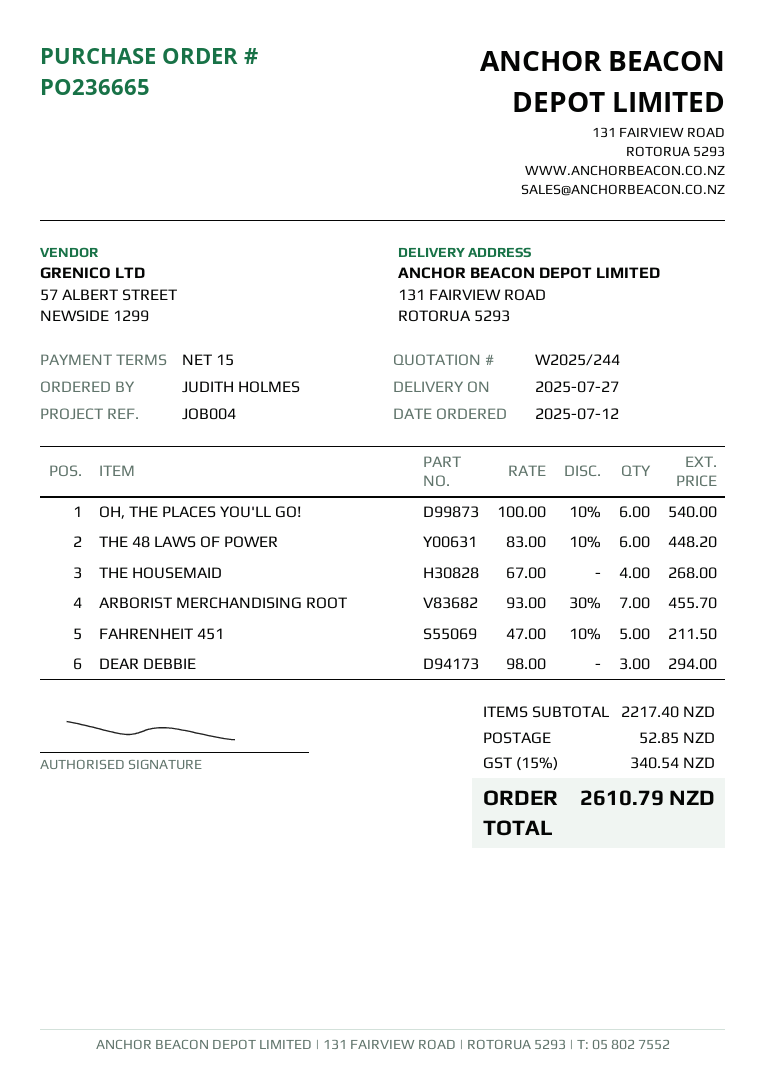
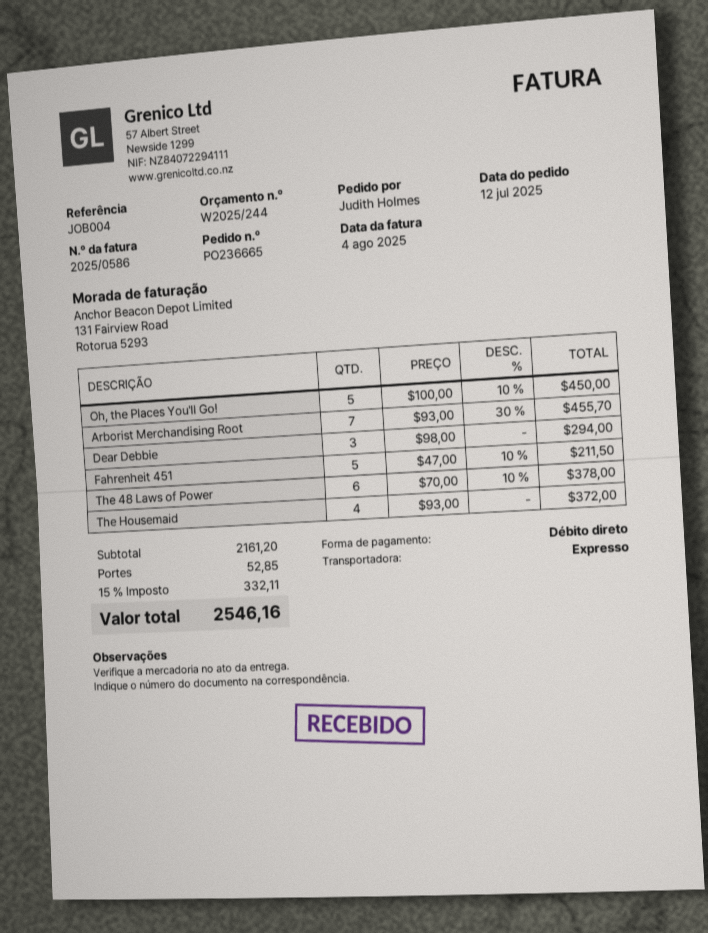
OH, THE PLACES YOU'LL GO!: 6 x 100.00 - 10% = 540.00 -> 5 x 100.00 - 10% = 450.00
THE 48 LAWS OF POWER: 6 x 83.00 - 10% = 448.20 -> 6 x 70.00 - 10% = 378.00
THE HOUSEMAID: 4 x 67.00 = 268.00 -> 4 x 93.00 = 372.00
subtotal: 2217.40 -> 2161.20
tax: 15% = 340.54 -> 15% = 332.11
total: 2610.79 -> 2546.16

